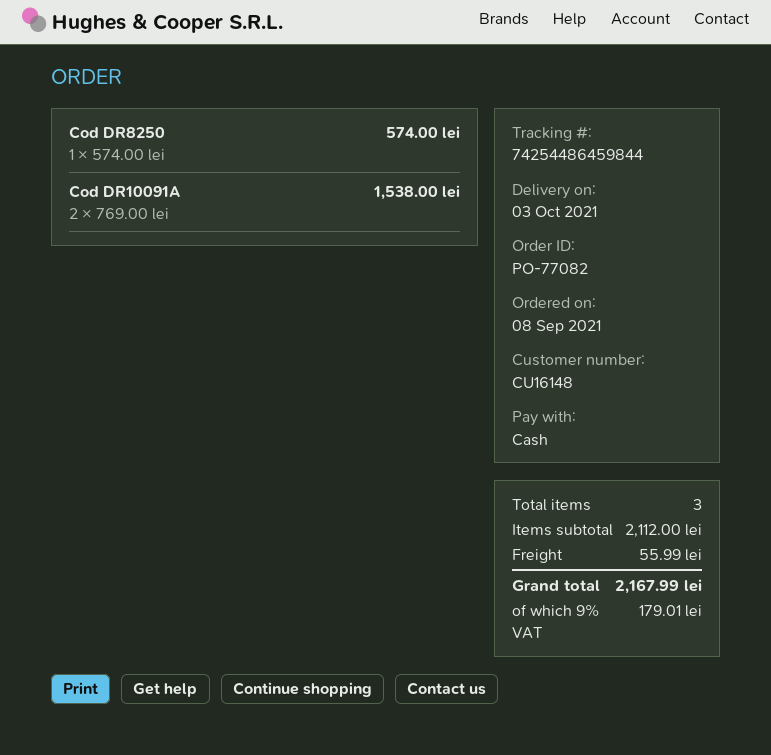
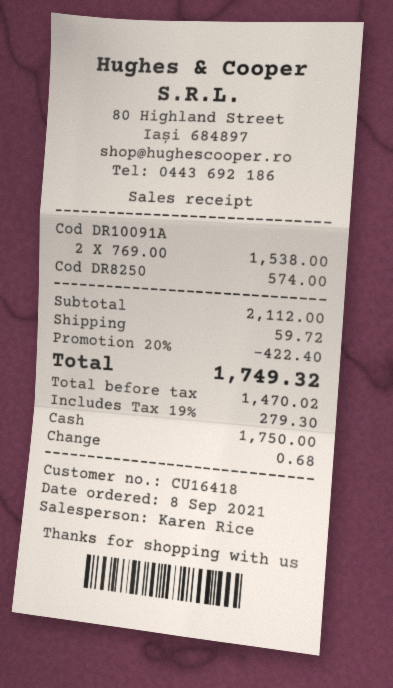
customer number: CU16148 -> CU16418
discount: none -> 20% = 422.40
shipping: 55.99 -> 59.72
tax: 9% = 179.01 -> 19% = 279.30
total: 2167.99 -> 1749.32

